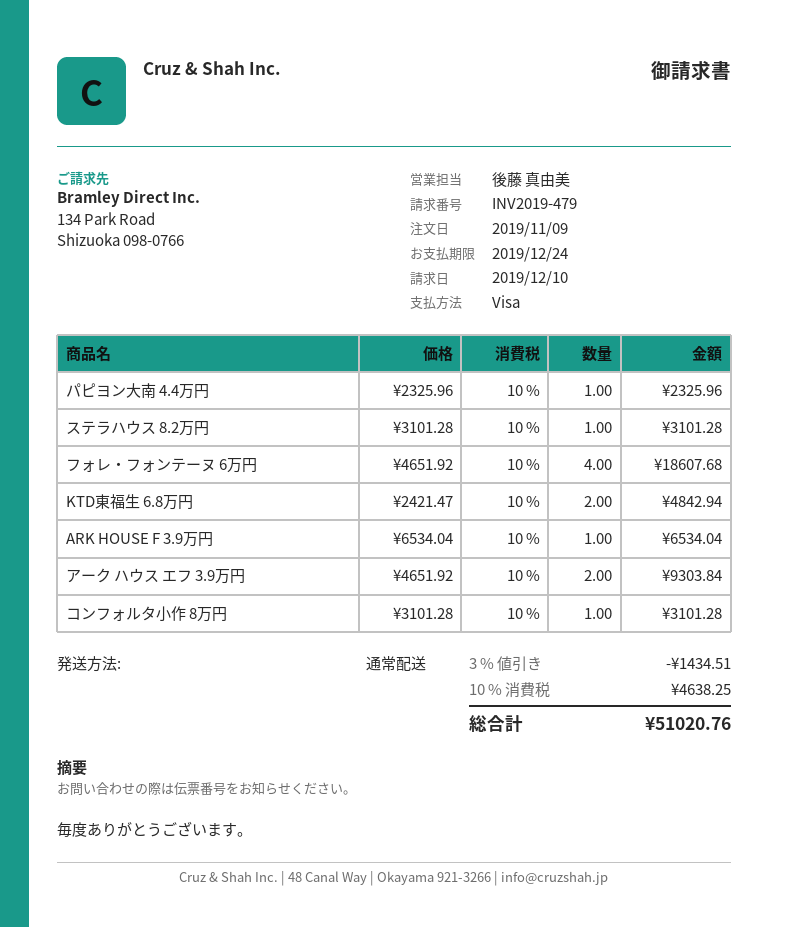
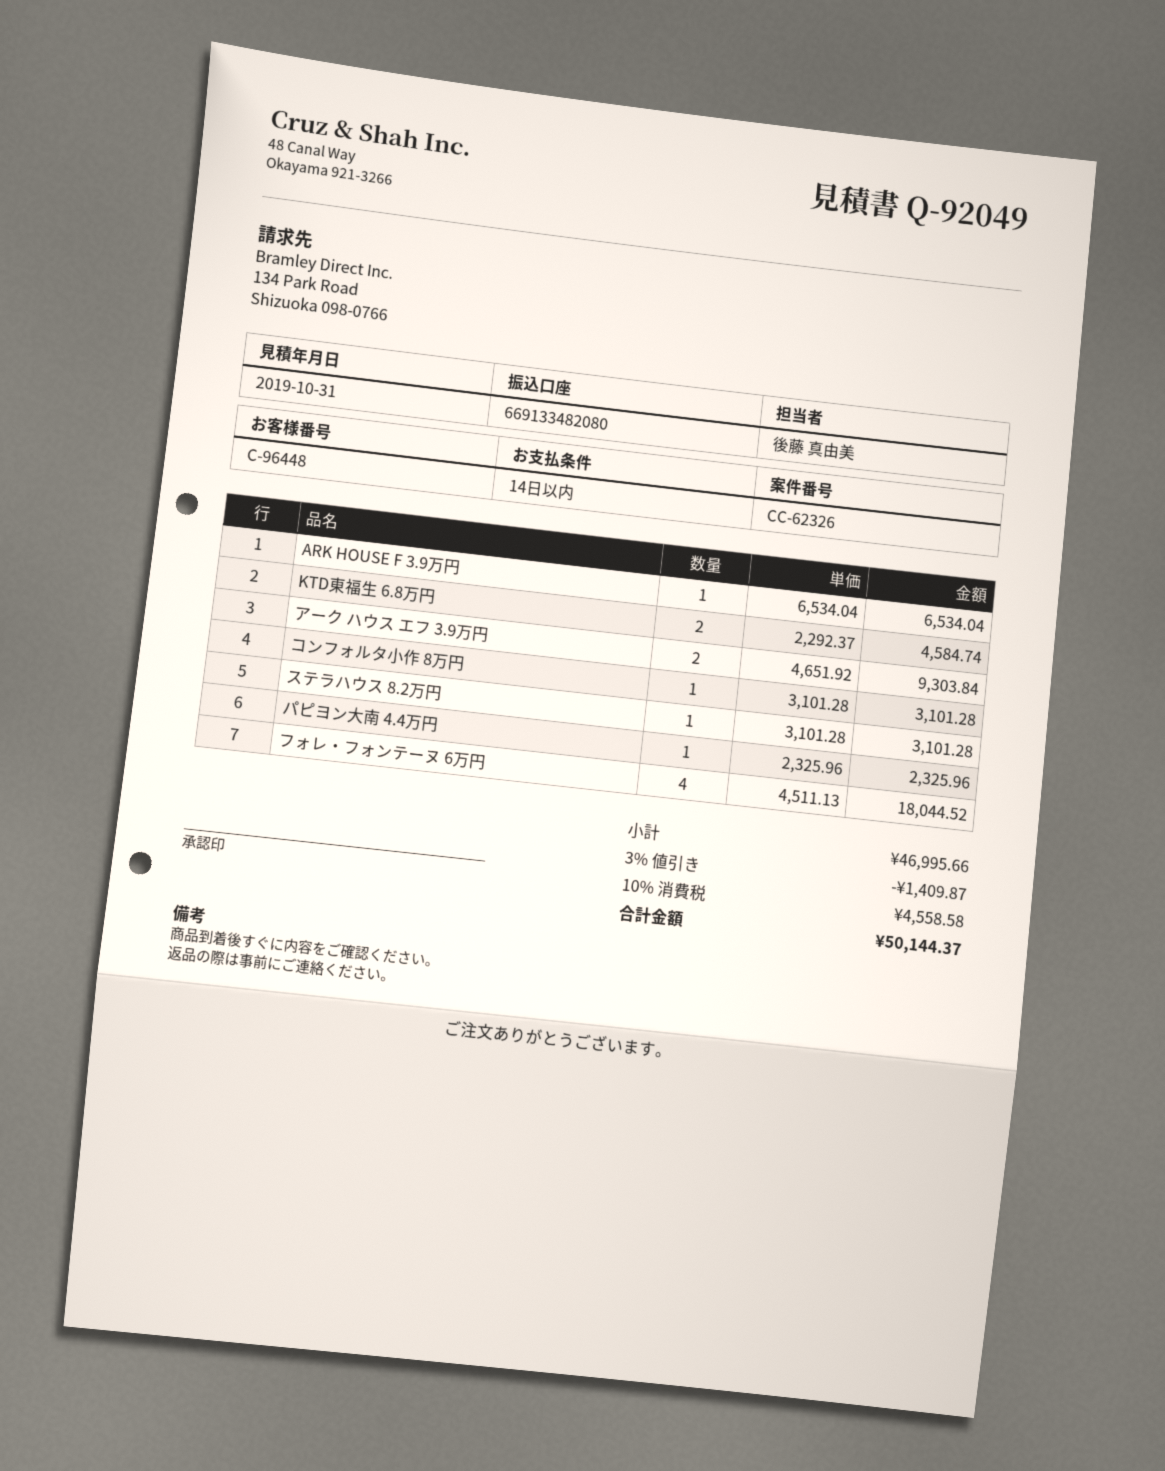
フォレ・フォンテーヌ 6万円: 4 x 4651.92 = 18607.68 -> 4 x 4511.13 = 18044.52
KTD東福生 6.8万円: 2 x 2421.47 = 4842.94 -> 2 x 2292.37 = 4584.74
discount: 3% = 1434.51 -> 3% = 1409.87
tax: 10% = 4638.25 -> 10% = 4558.58
total: 51020.76 -> 50144.37

